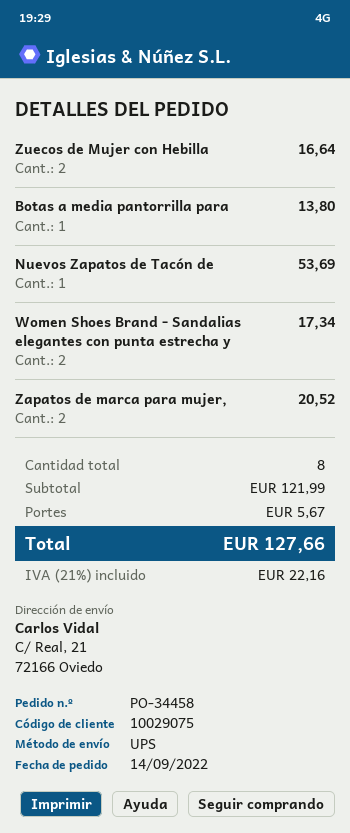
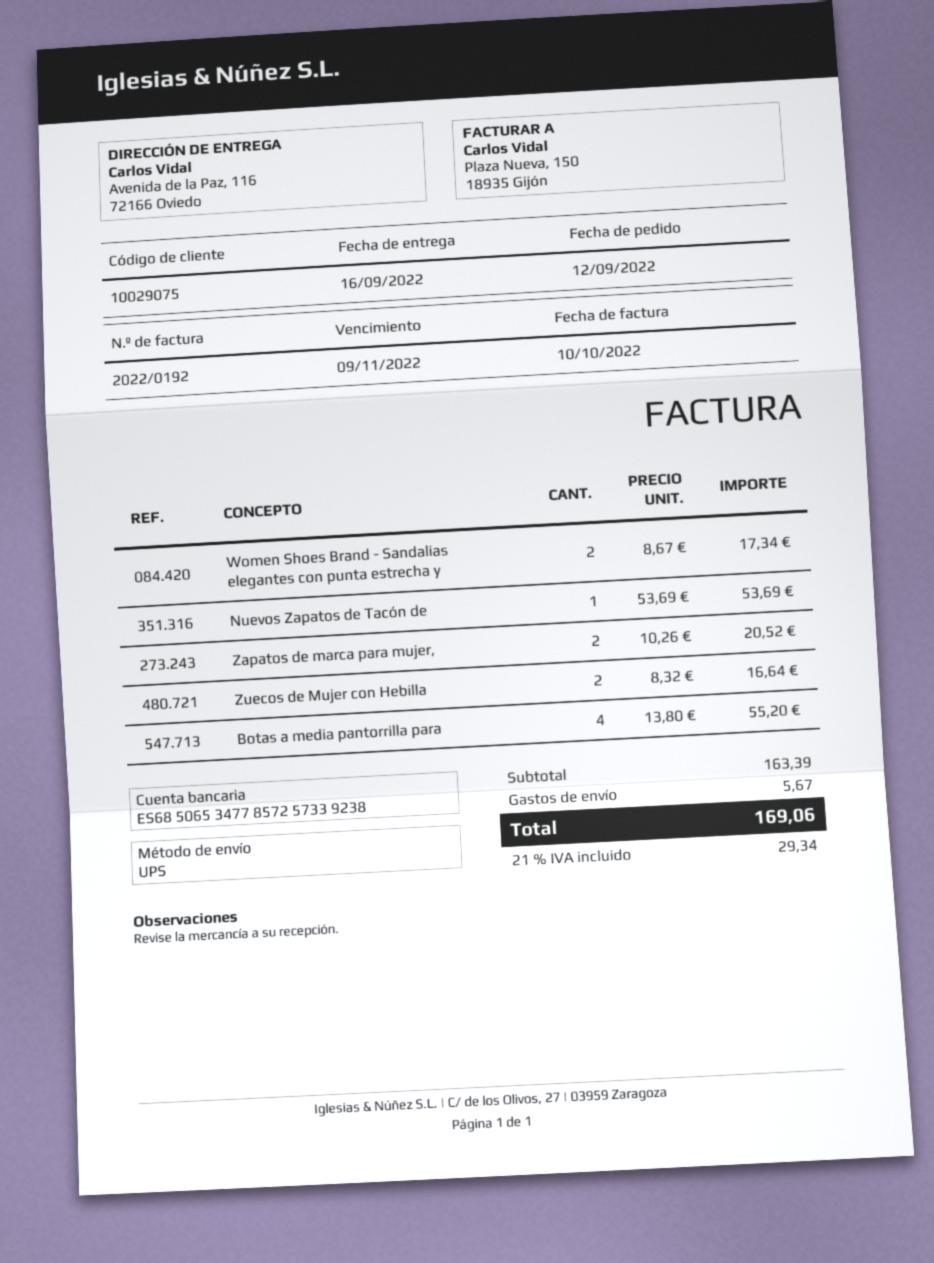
order date: 2022-09-14 -> 2022-09-12
ship to: C/ Real, 21, 72166 Oviedo -> Avenida de la Paz, 116, 72166 Oviedo
Botas a media pantorrilla para: 1 for 13.80 -> 4 for 55.20
subtotal: 121.99 -> 163.39
tax: 21% = 22.16 -> 21% = 29.34
total: 127.66 -> 169.06

